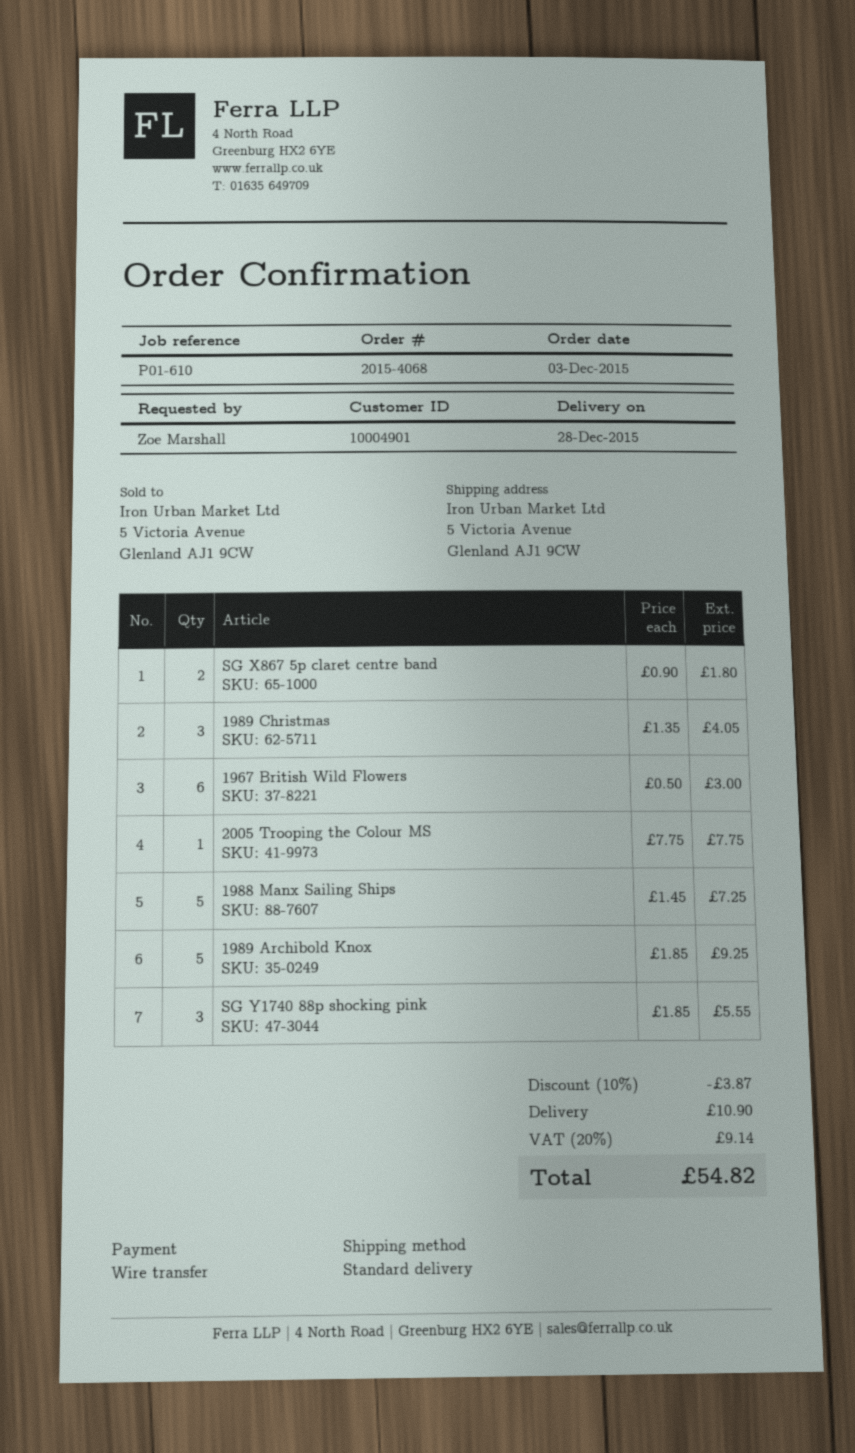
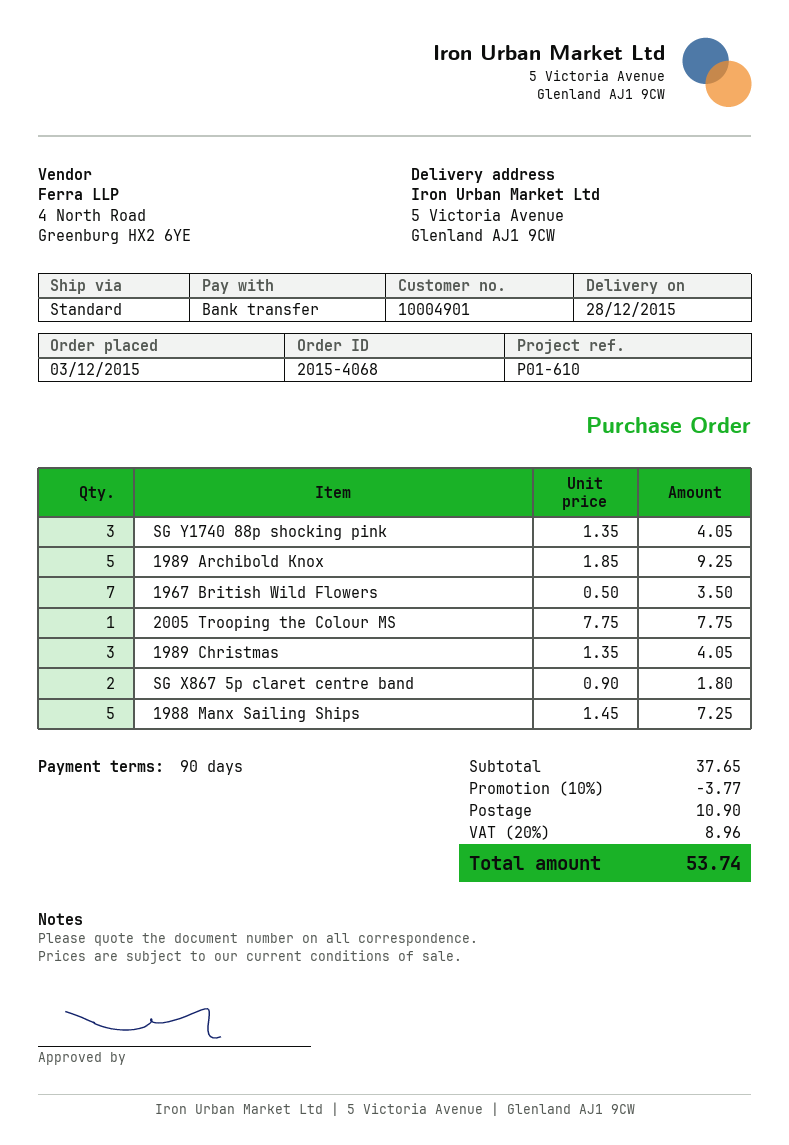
1967 British Wild Flowers: 6 x 0.50 = 3.00 -> 7 x 0.50 = 3.50
SG Y1740 88p shocking pink: 3 x 1.85 = 5.55 -> 3 x 1.35 = 4.05
discount: 10% = 3.87 -> 10% = 3.77
tax: 20% = 9.14 -> 20% = 8.96
total: 54.82 -> 53.74

